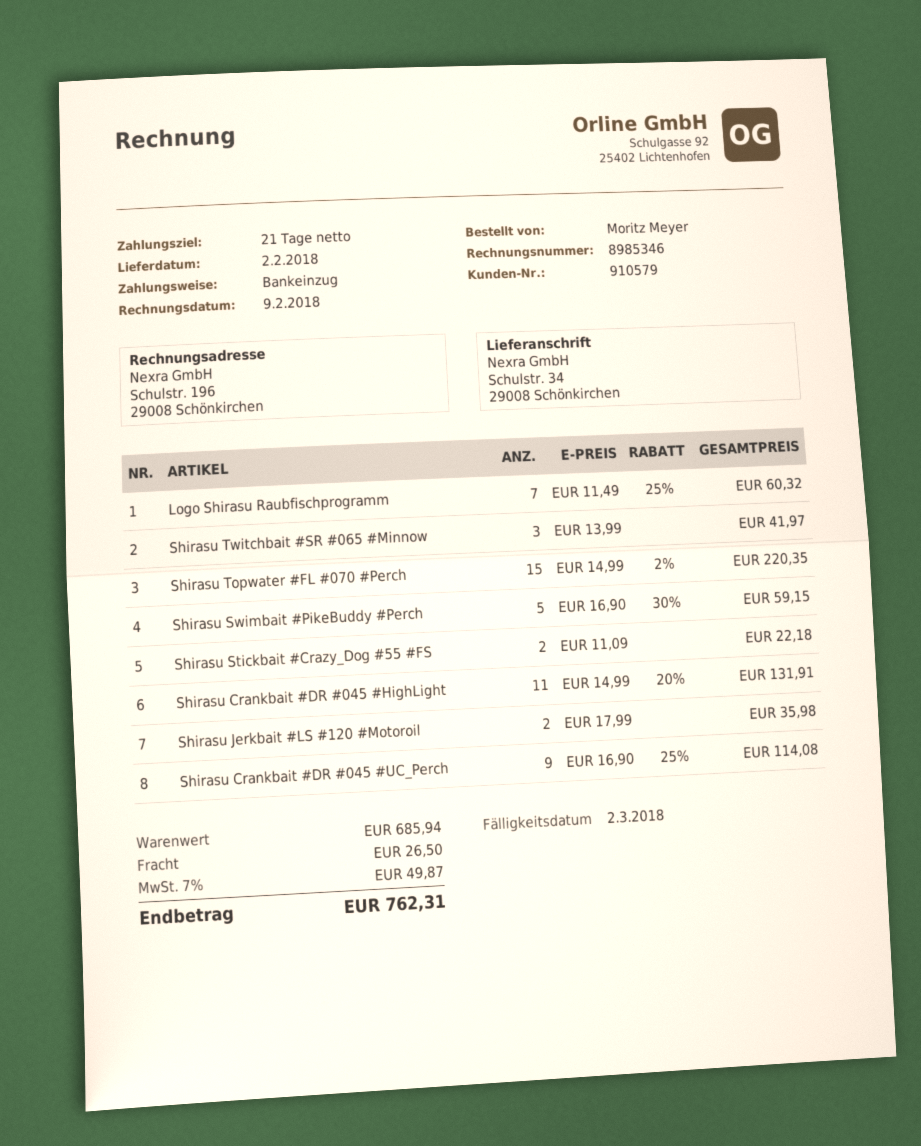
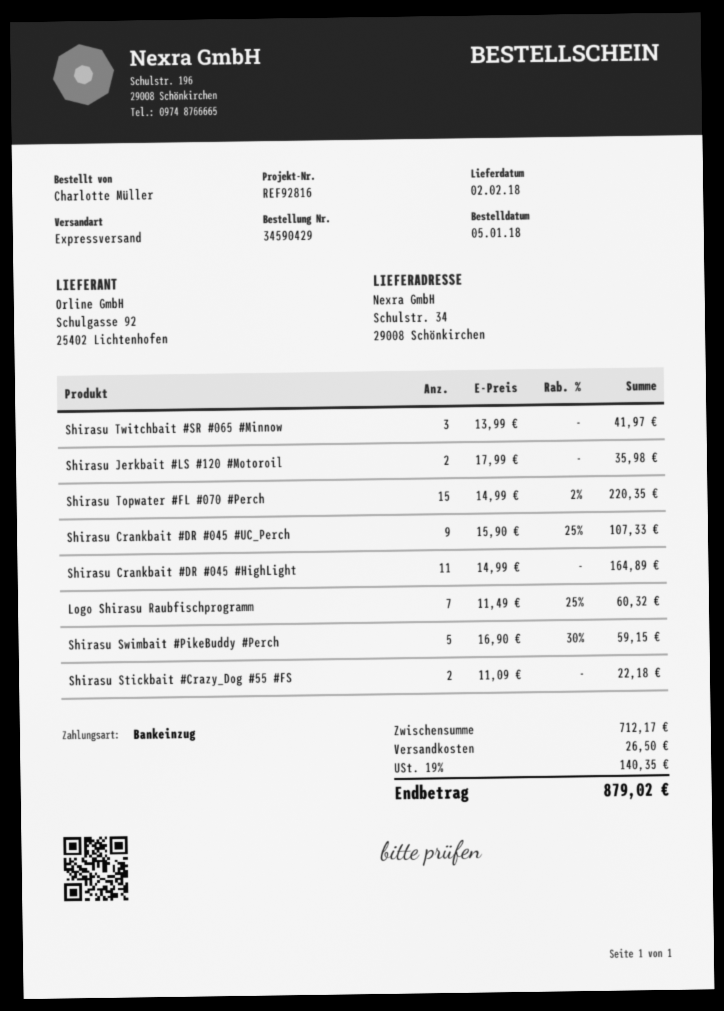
ordered by: Moritz Meyer -> Charlotte Müller
Shirasu Crankbait #DR #045 #HighLight: 11 x 14.99 - 20% = 131.91 -> 11 x 14.99 = 164.89
Shirasu Crankbait #DR #045 #UC_Perch: 9 x 16.90 - 25% = 114.08 -> 9 x 15.90 - 25% = 107.33
subtotal: 685.94 -> 712.17
tax: 7% = 49.87 -> 19% = 140.35
total: 762.31 -> 879.02

